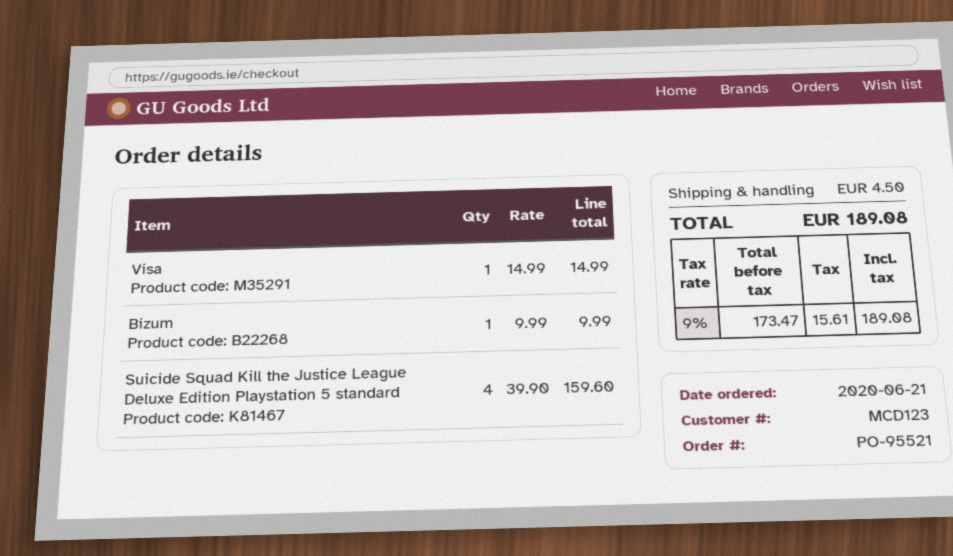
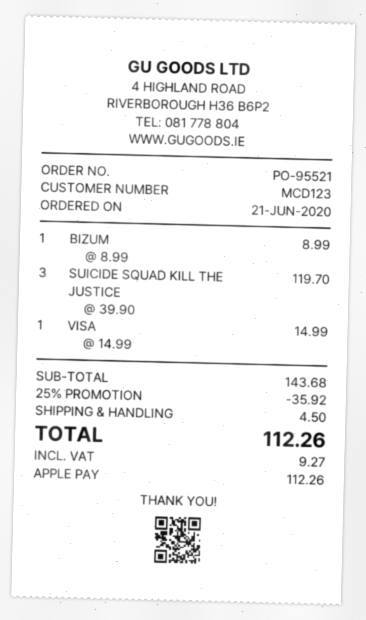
Bizum: 1 x 9.99 = 9.99 -> 1 x 8.99 = 8.99
Suicide Squad Kill the Justice League Deluxe Edition Playstation 5 standard: 4 x 39.90 = 159.60 -> 3 x 39.90 = 119.70
discount: none -> 25% = 35.92
tax: 15.61 -> 9.27
total: 189.08 -> 112.26

